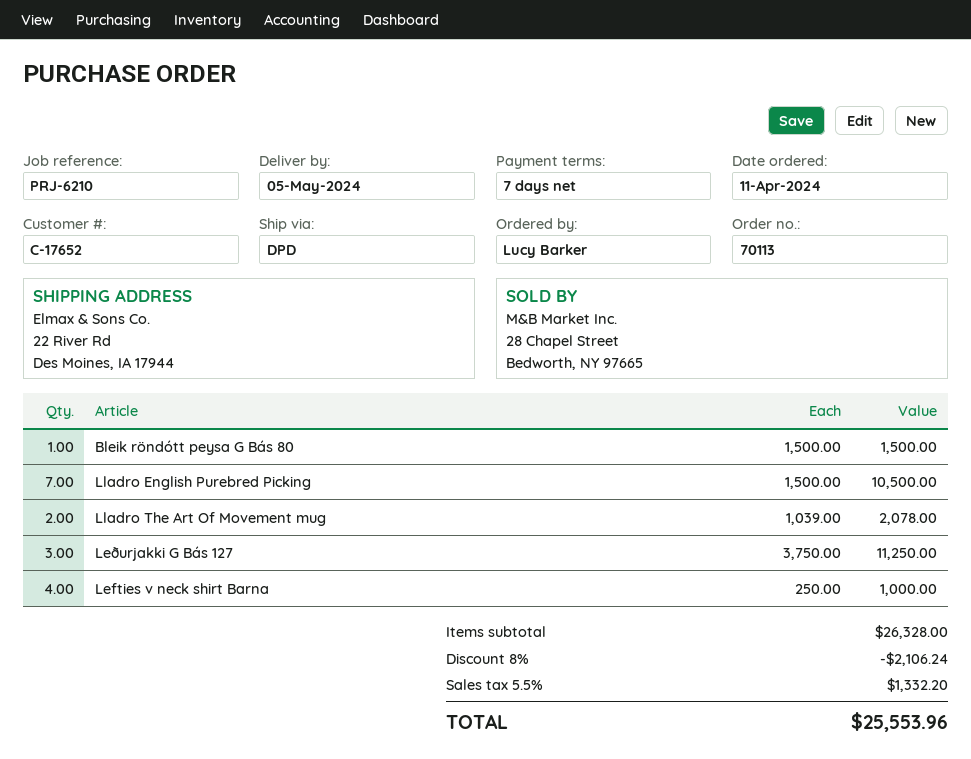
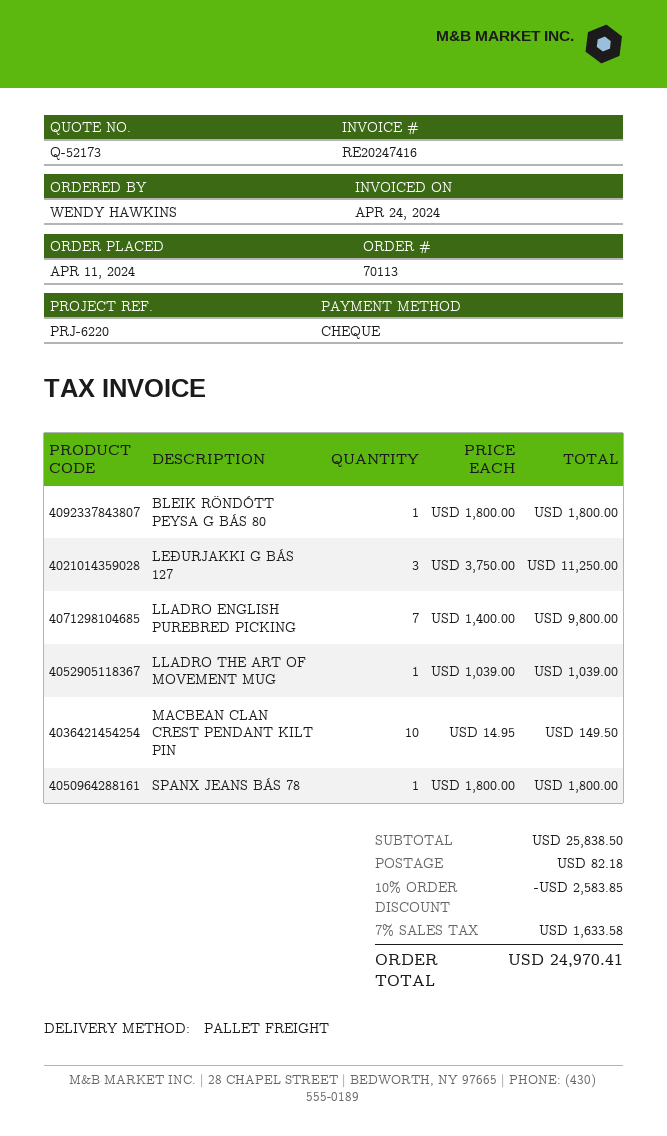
reference: PRJ-6210 -> PRJ-6220
ordered by: Lucy Barker -> WENDY HAWKINS
shipping method: DPD -> pallet freight
Bleik röndótt peysa G Bás 80: 1 x 1500.00 = 1500.00 -> 1 x 1800.00 = 1800.00
Lladro English Purebred Picking: 7 x 1500.00 = 10500.00 -> 7 x 1400.00 = 9800.00
Lladro The Art Of Movement mug: 2 x 1039.00 = 2078.00 -> 1 x 1039.00 = 1039.00
Lefties v neck shirt Barna: 4 x 250.00 = 1000.00 -> none
MACBEAN CLAN CREST PENDANT KILT PIN: none -> 10 x 14.95 = 149.50
SPANX JEANS BÁS 78: none -> 1 x 1800.00 = 1800.00
subtotal: 26328.00 -> 25838.50
discount: 8% = 2106.24 -> 10% = 2583.85
shipping: none -> 82.18
tax: 5.5% = 1332.20 -> 7% = 1633.58
total: 25553.96 -> 24970.41

